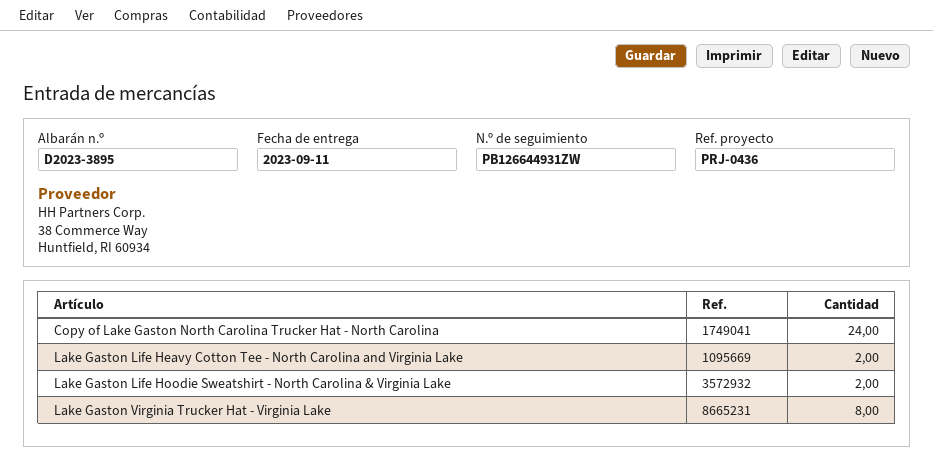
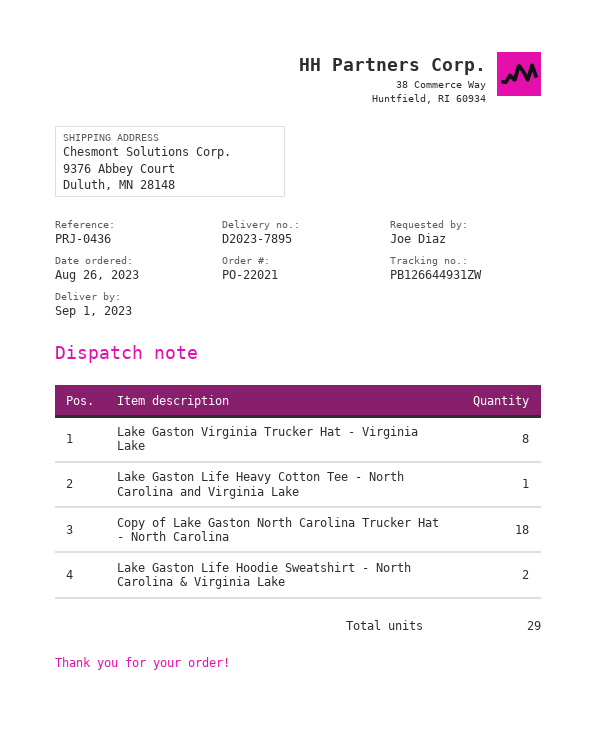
delivery note number: D2023-3895 -> D2023-7895
delivery date: 2023-09-11 -> 2023-09-01
Copy of Lake Gaston North Carolina Trucker Hat - North Carolina: 24 -> 18
Lake Gaston Life Heavy Cotton Tee - North Carolina and Virginia Lake: 2 -> 1

